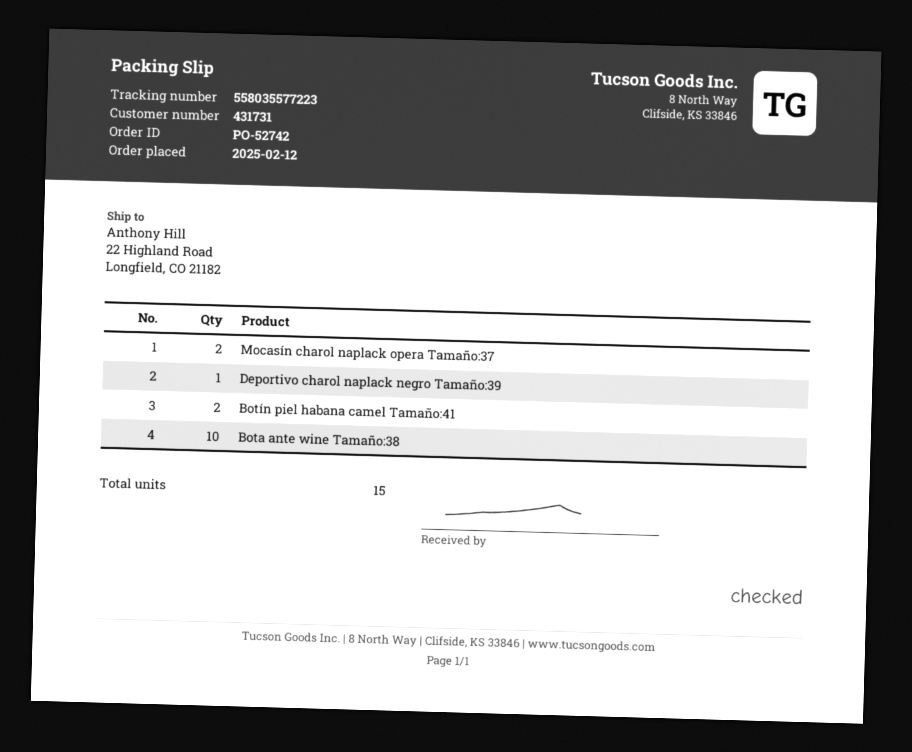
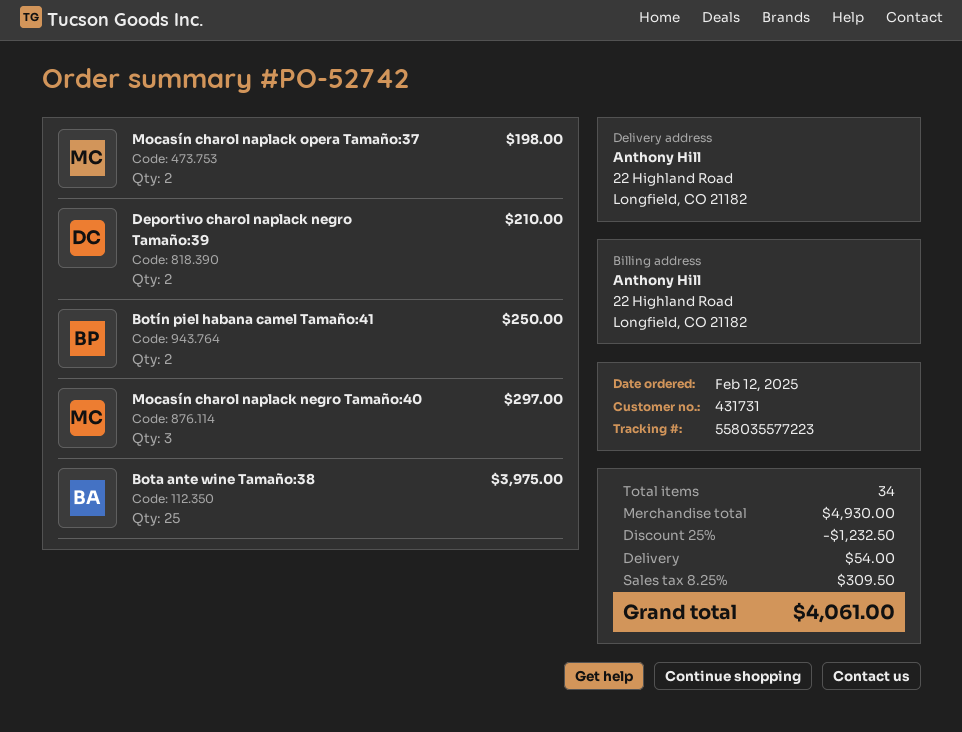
Deportivo charol naplack negro Tamaño:39: 1 -> 2
Bota ante wine Tamaño:38: 10 -> 25
Mocasín charol naplack negro Tamaño:40: none -> 3
total quantity: 15 -> 34

